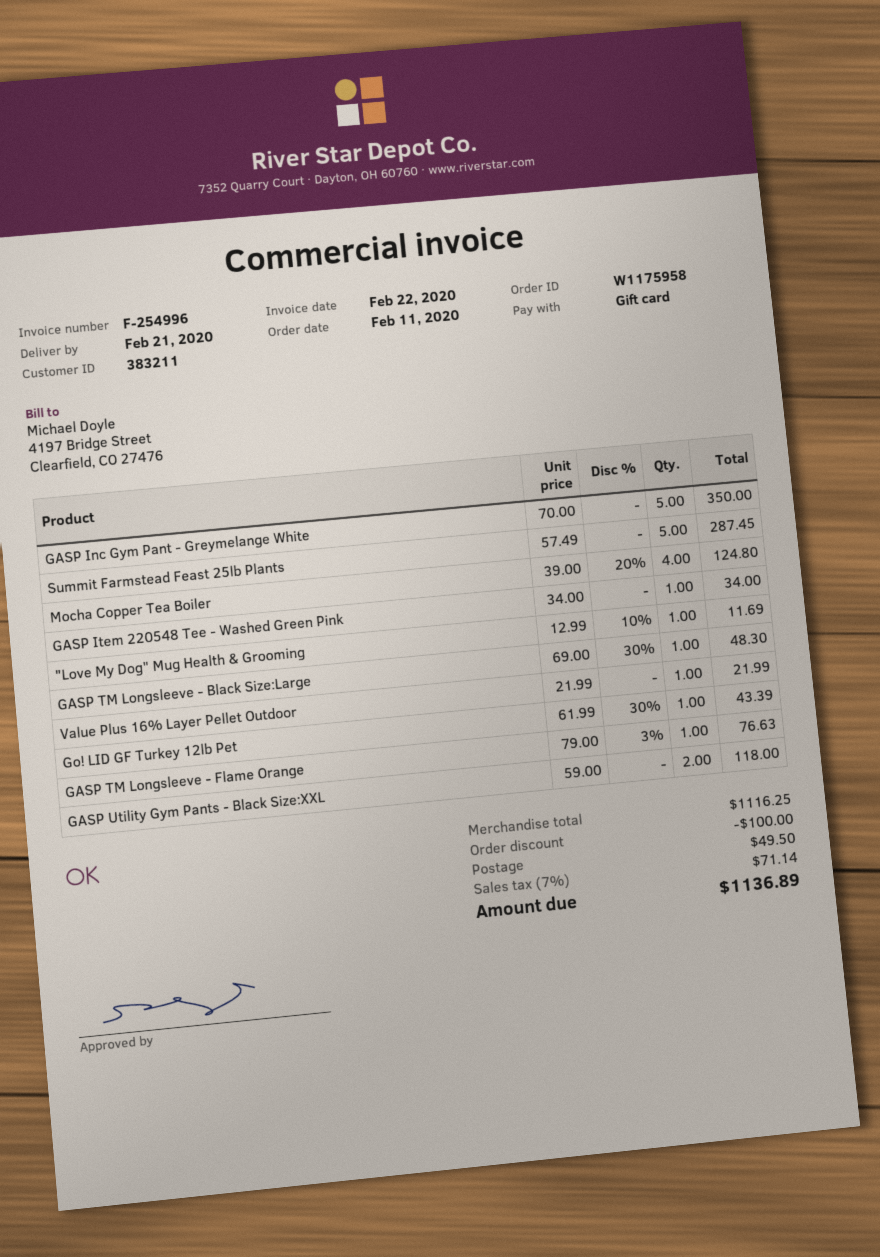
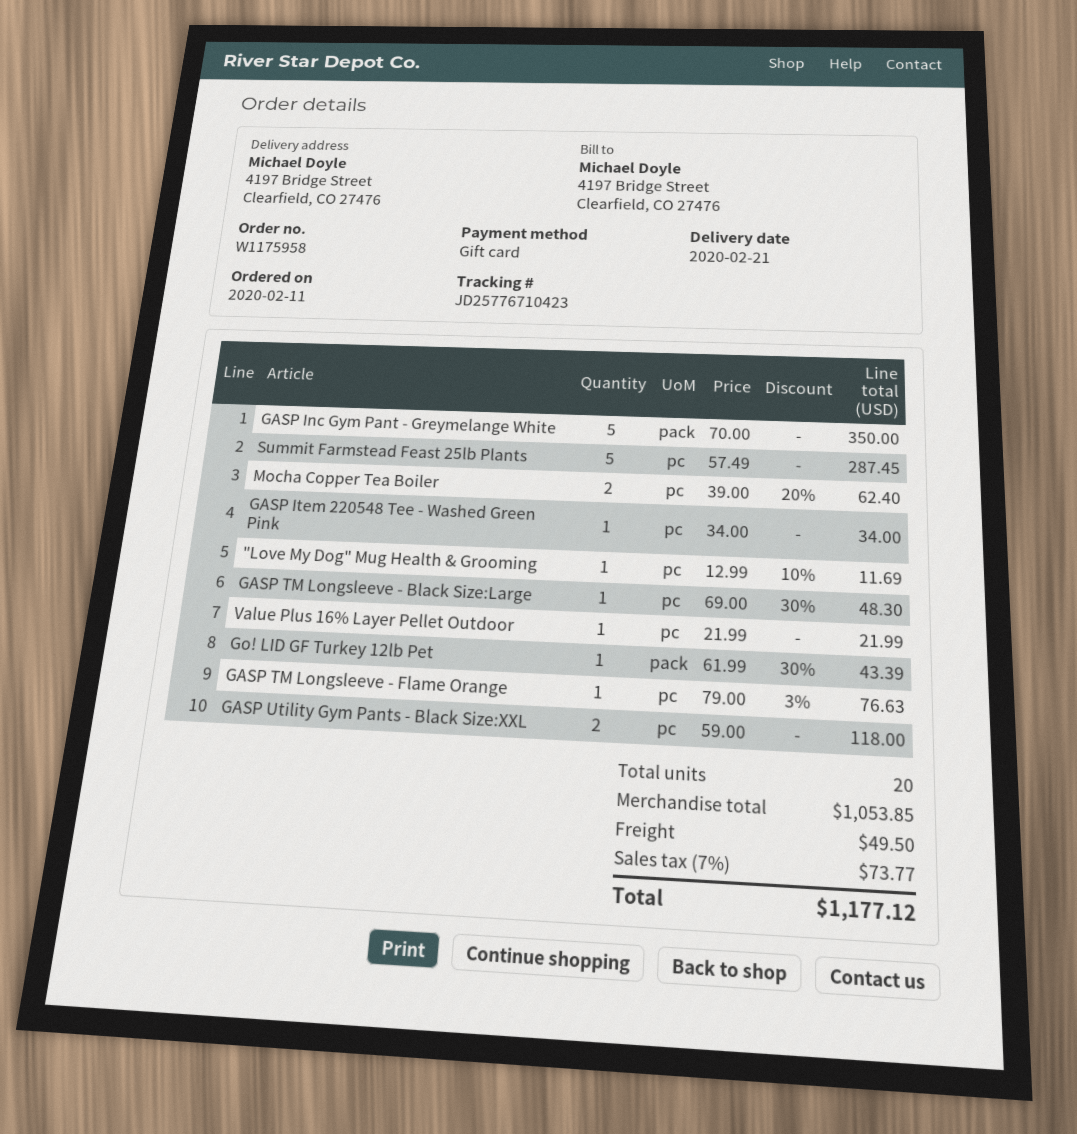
Mocha Copper Tea Boiler: 4 x 39.00 - 20% = 124.80 -> 2 x 39.00 - 20% = 62.40
subtotal: 1116.25 -> 1053.85
discount: 100.00 -> none
tax: 7% = 71.14 -> 7% = 73.77
total: 1136.89 -> 1177.12

